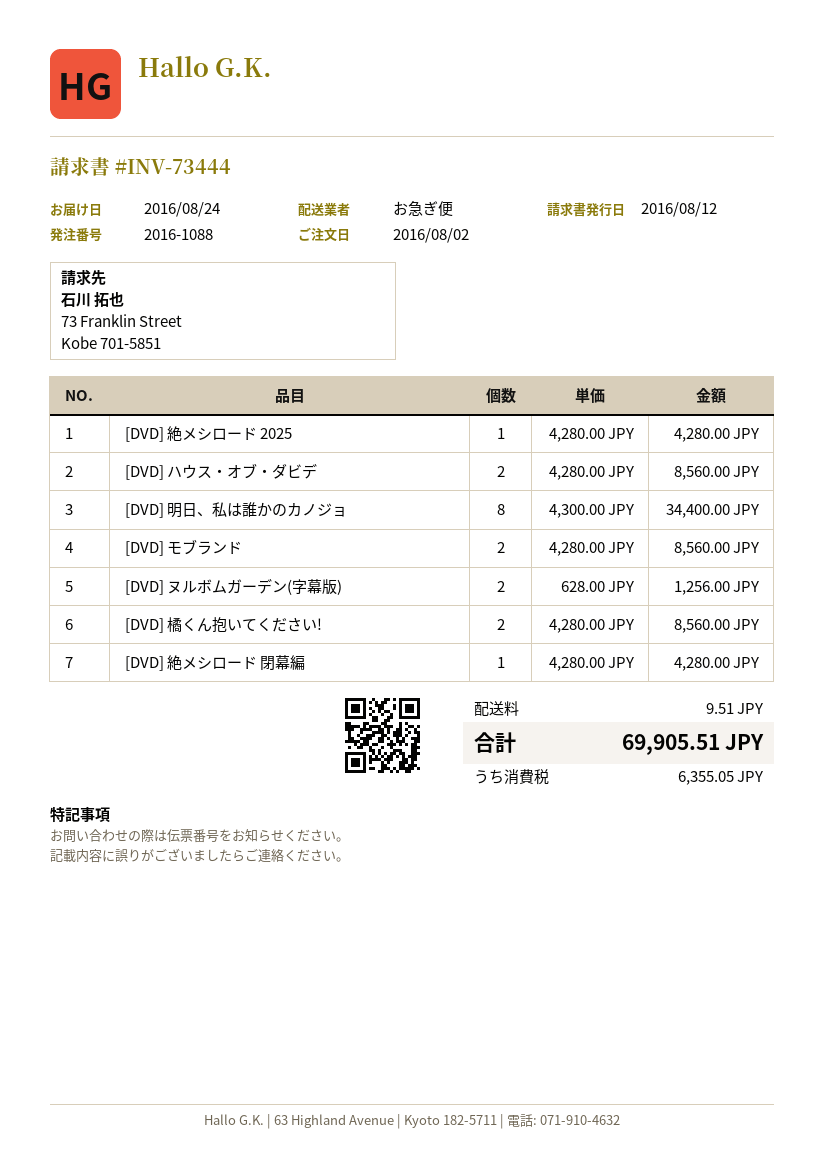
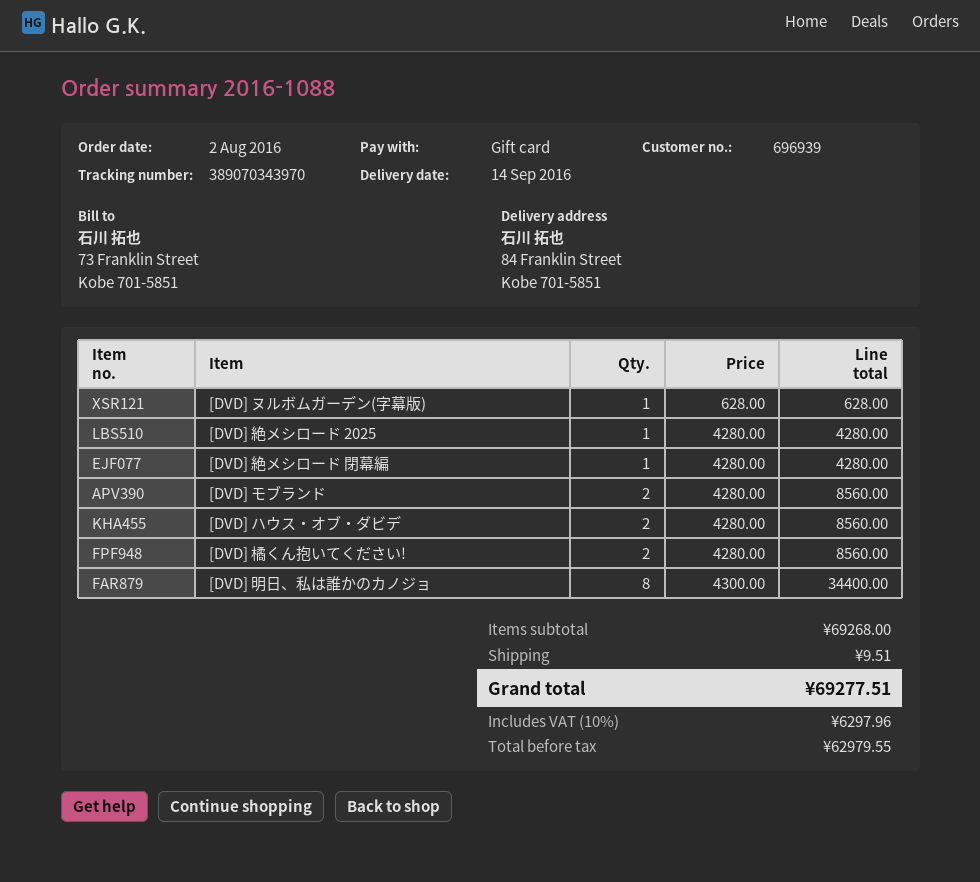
delivery date: 2016-08-24 -> 2016-09-14
[DVD] ヌルボムガーデン(字幕版): 2 x 628.00 = 1256.00 -> 1 x 628.00 = 628.00
tax: 6355.05 -> 6297.96
total: 69905.51 -> 69277.51

